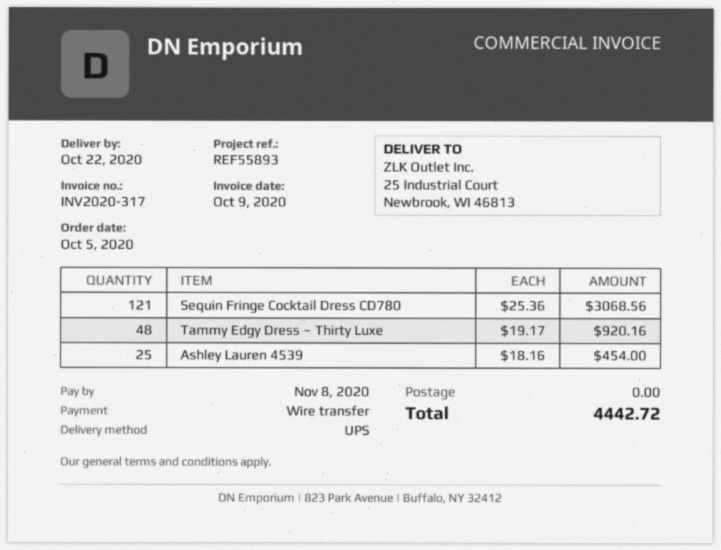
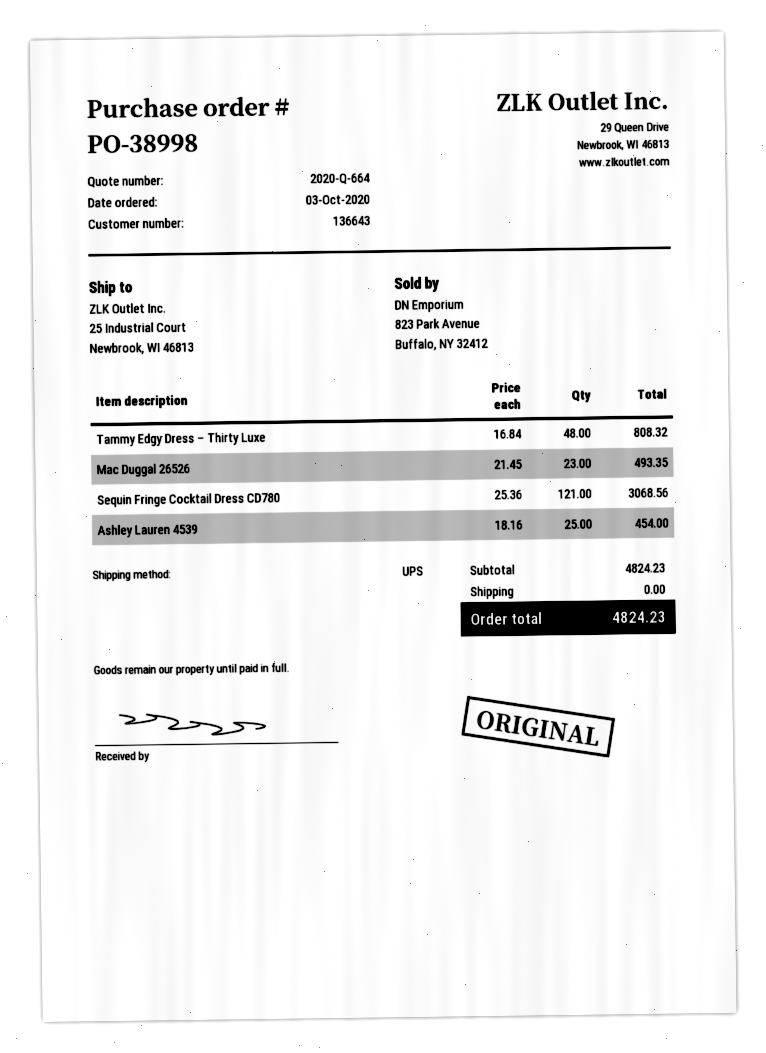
order date: 2020-10-05 -> 2020-10-03
Tammy Edgy Dress – Thirty Luxe: 48 x 19.17 = 920.16 -> 48 x 16.84 = 808.32
Mac Duggal 26526: none -> 23 x 21.45 = 493.35
total: 4442.72 -> 4824.23

